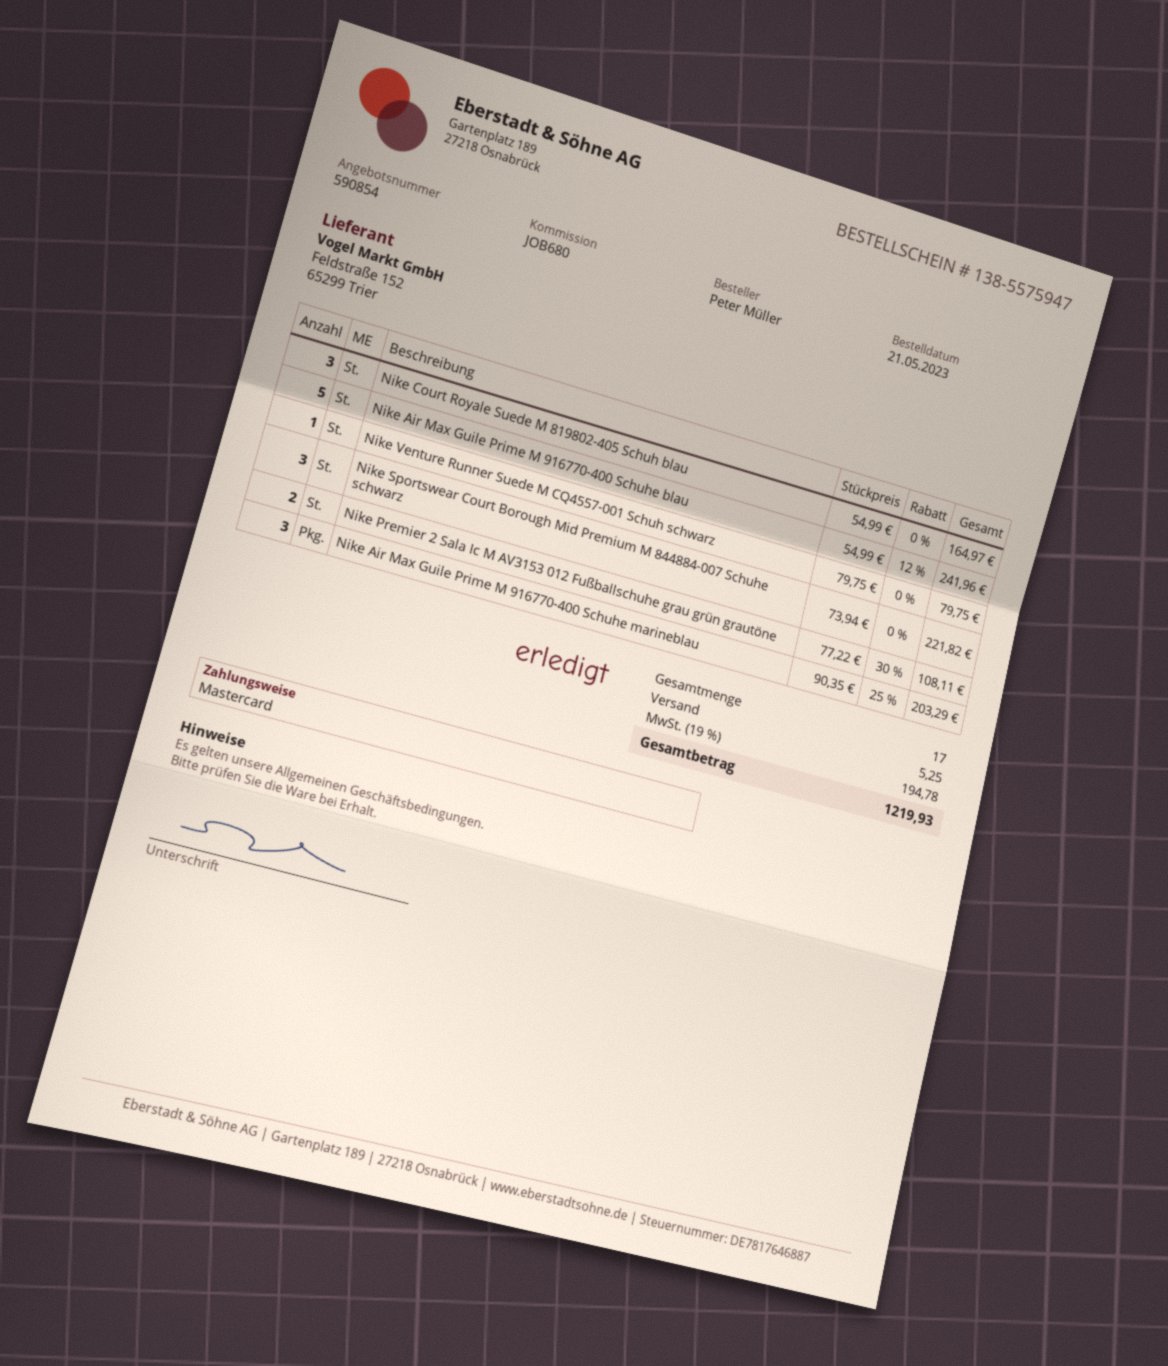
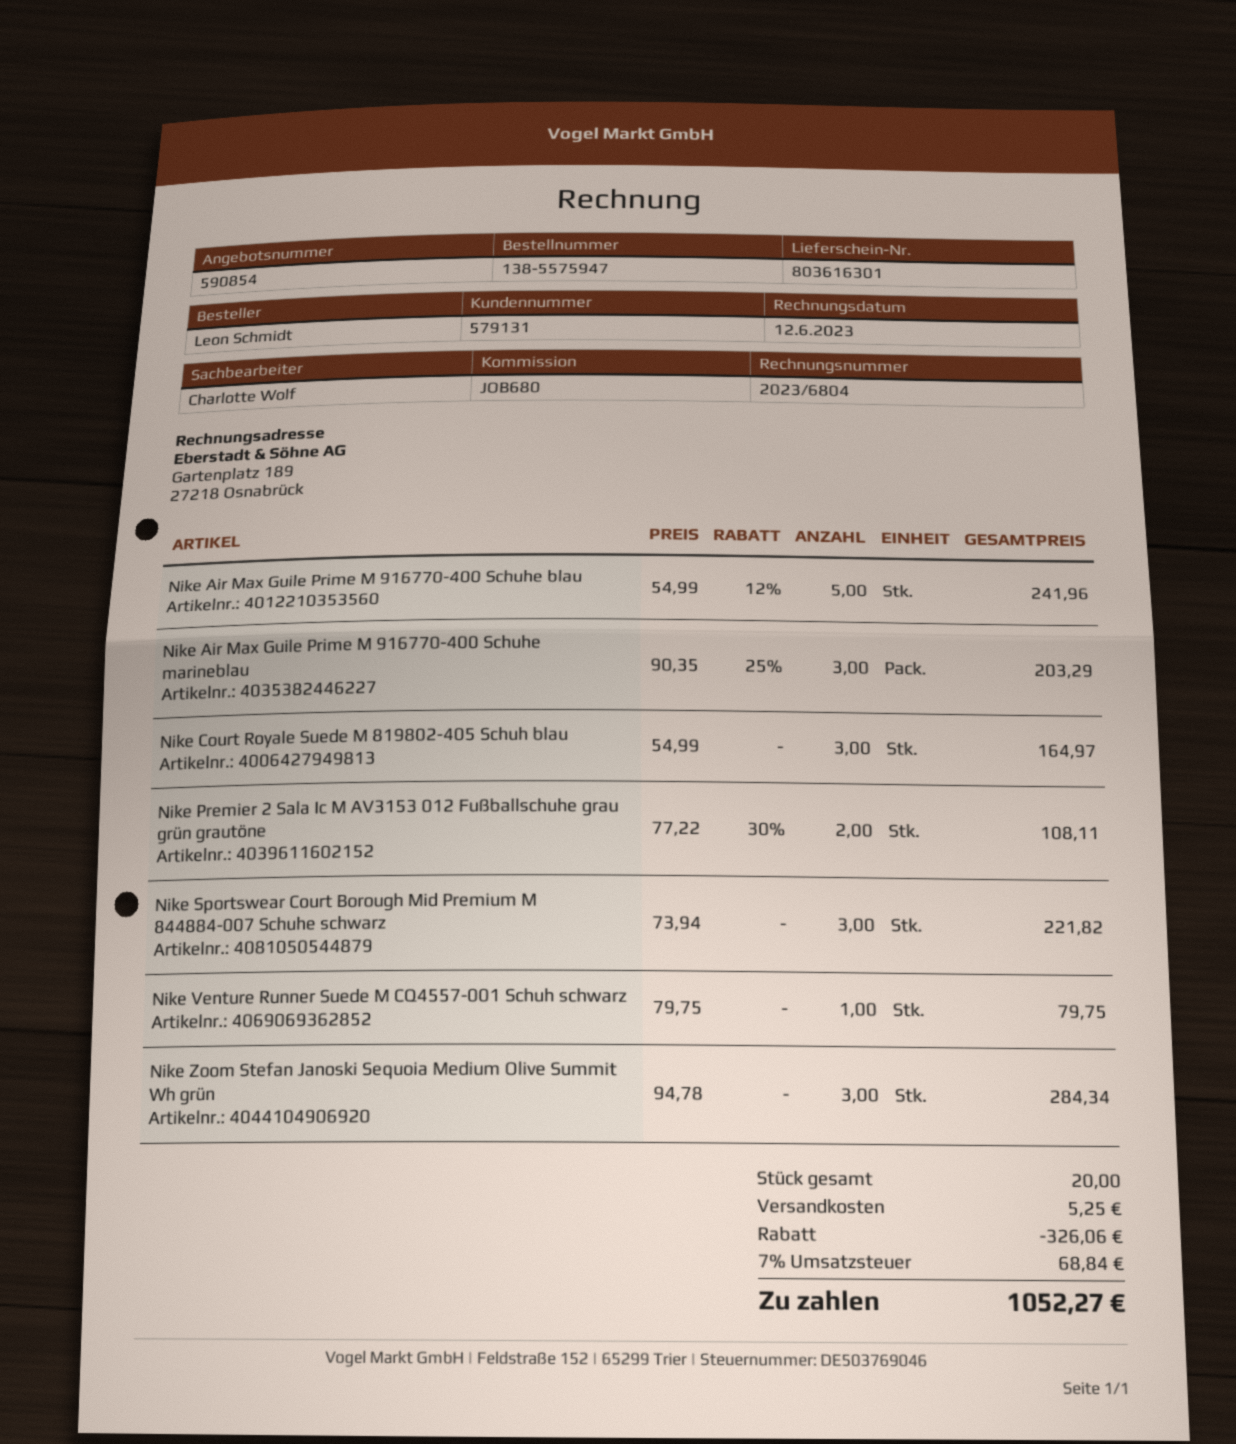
ordered by: Peter Müller -> Leon Schmidt
Nike Zoom Stefan Janoski Sequoia Medium Olive Summit Wh grün: none -> 3 x 94.78 = 284.34
total quantity: 17 -> 20
discount: none -> 326.06
tax: 19% = 194.78 -> 7% = 68.84
total: 1219.93 -> 1052.27

